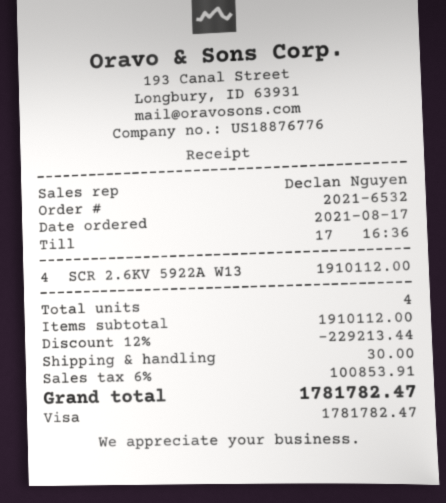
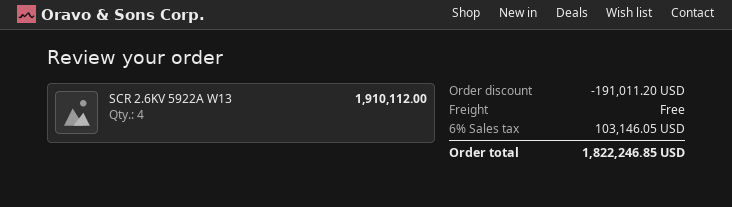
discount: 229213.44 -> 191011.20
shipping: 30.00 -> 0.00
tax: 6% = 100853.91 -> 6% = 103146.05
total: 1781782.47 -> 1822246.85

